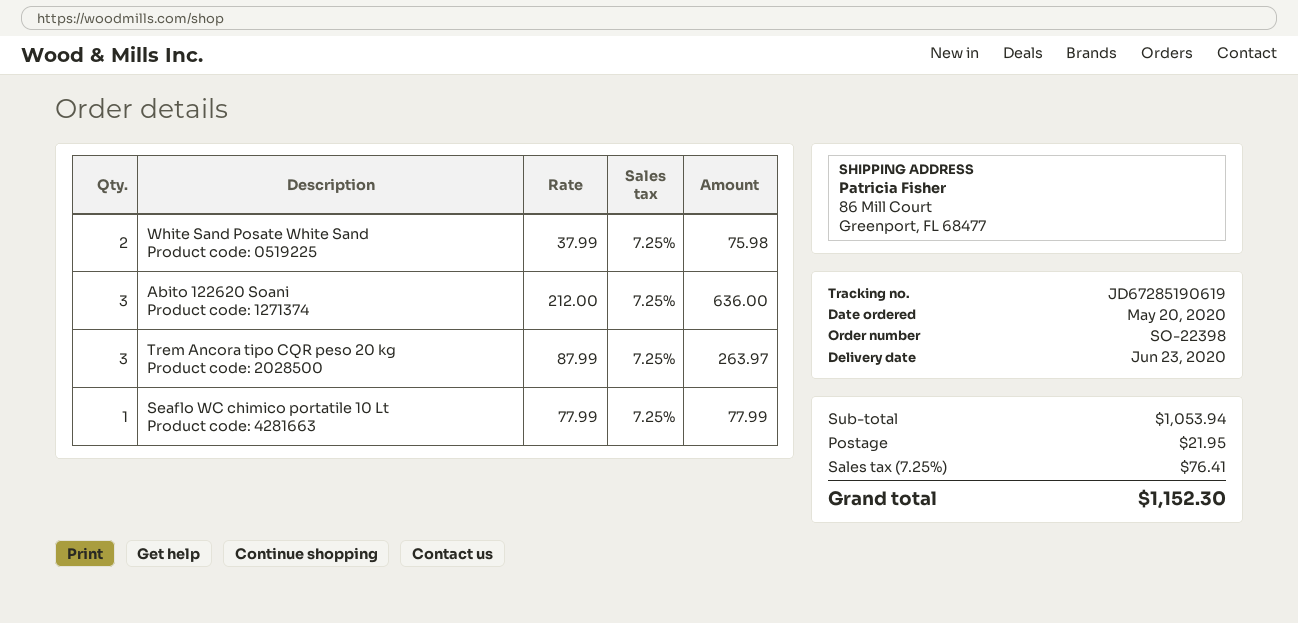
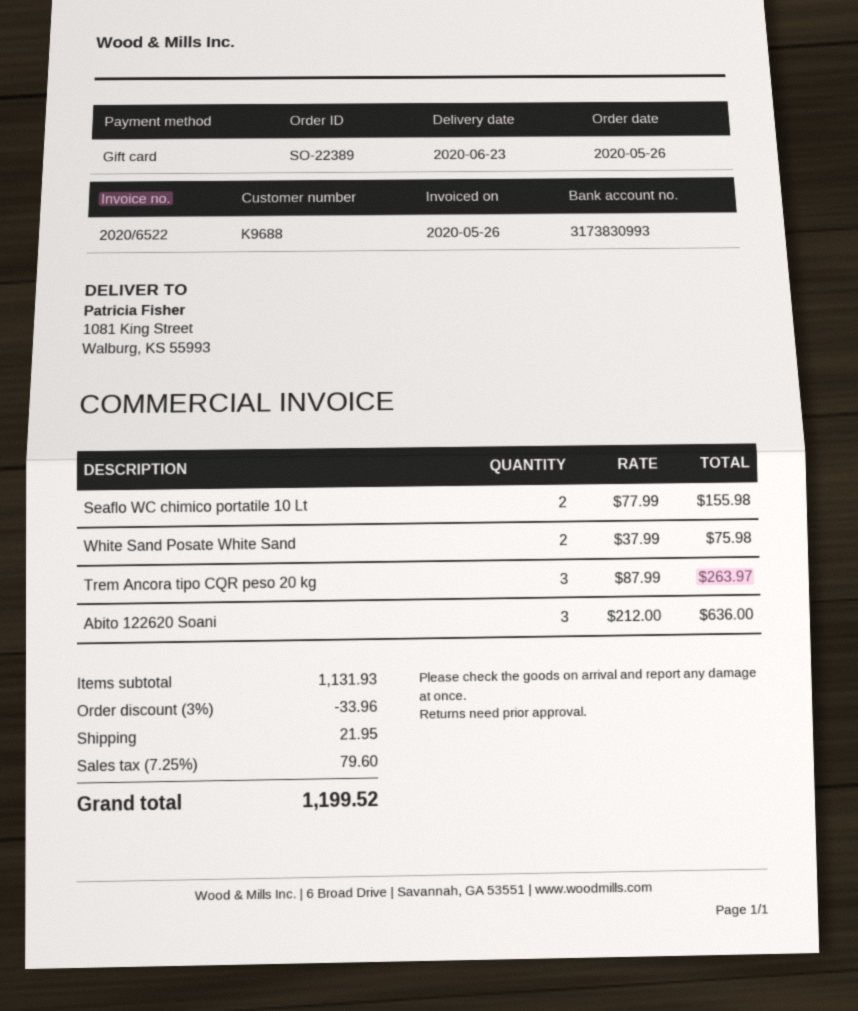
order number: SO-22398 -> SO-22389
order date: 2020-05-20 -> 2020-05-26
ship to: 86 Mill Court, Greenport, FL 68477 -> 1081 King Street, Walburg, KS 55993
Seaflo WC chimico portatile 10 Lt: 1 x 77.99 = 77.99 -> 2 x 77.99 = 155.98
subtotal: 1053.94 -> 1131.93
discount: none -> 3% = 33.96
tax: 7.25% = 76.41 -> 7.25% = 79.60
total: 1152.30 -> 1199.52

